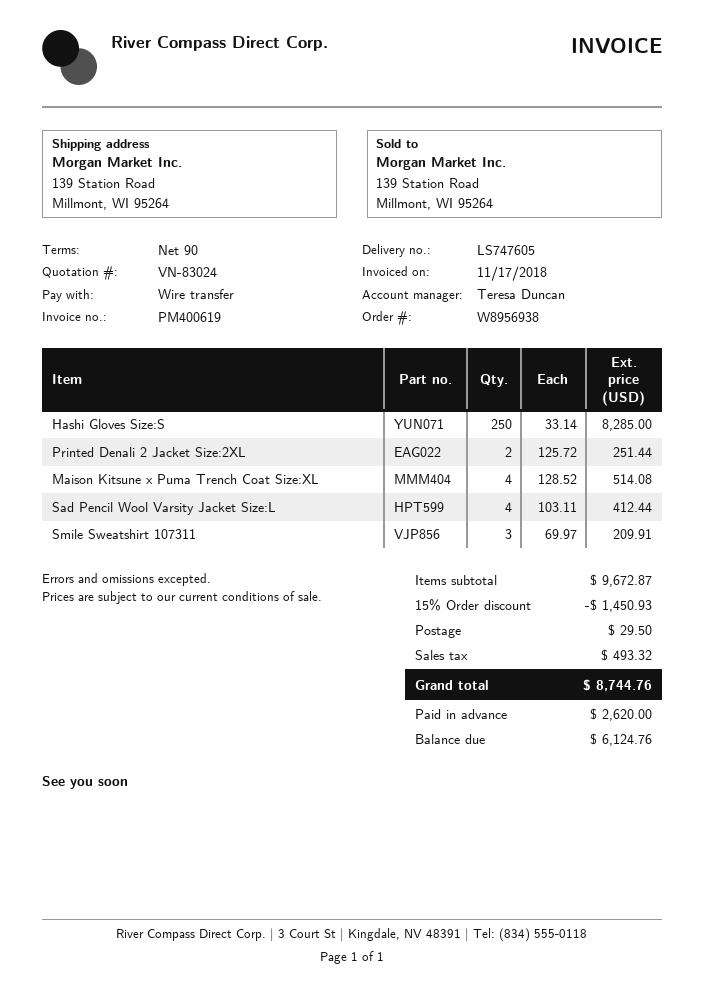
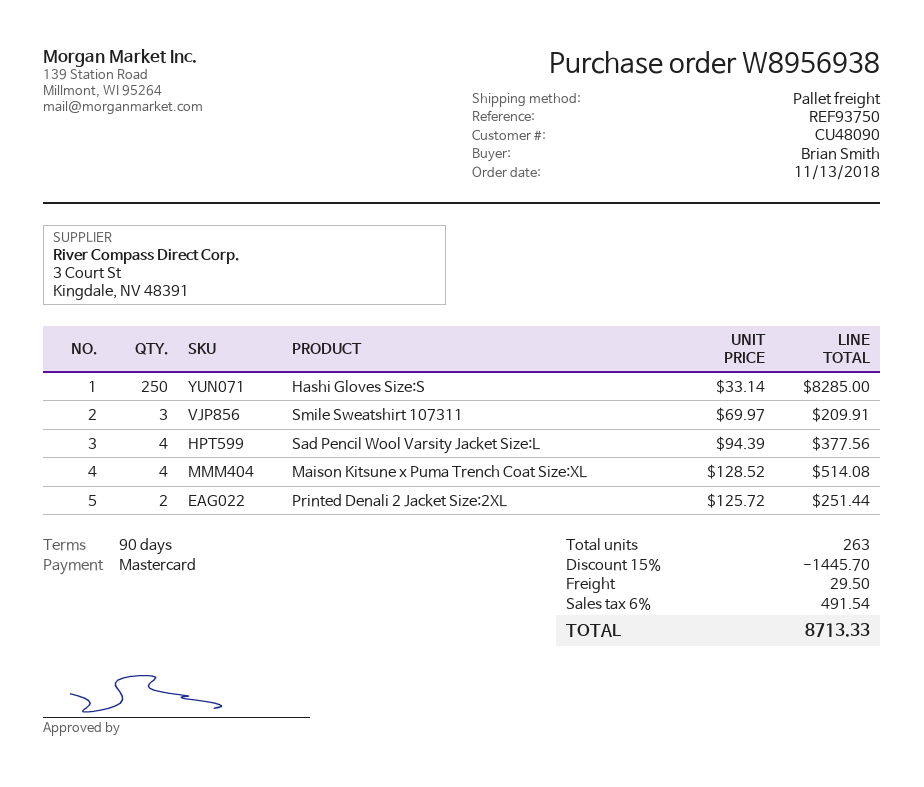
payment method: bank transfer -> Mastercard
Sad Pencil Wool Varsity Jacket Size:L: 4 x 103.11 = 412.44 -> 4 x 94.39 = 377.56
discount: 15% = 1450.93 -> 15% = 1445.70
tax: 493.32 -> 491.54
total: 8744.76 -> 8713.33

